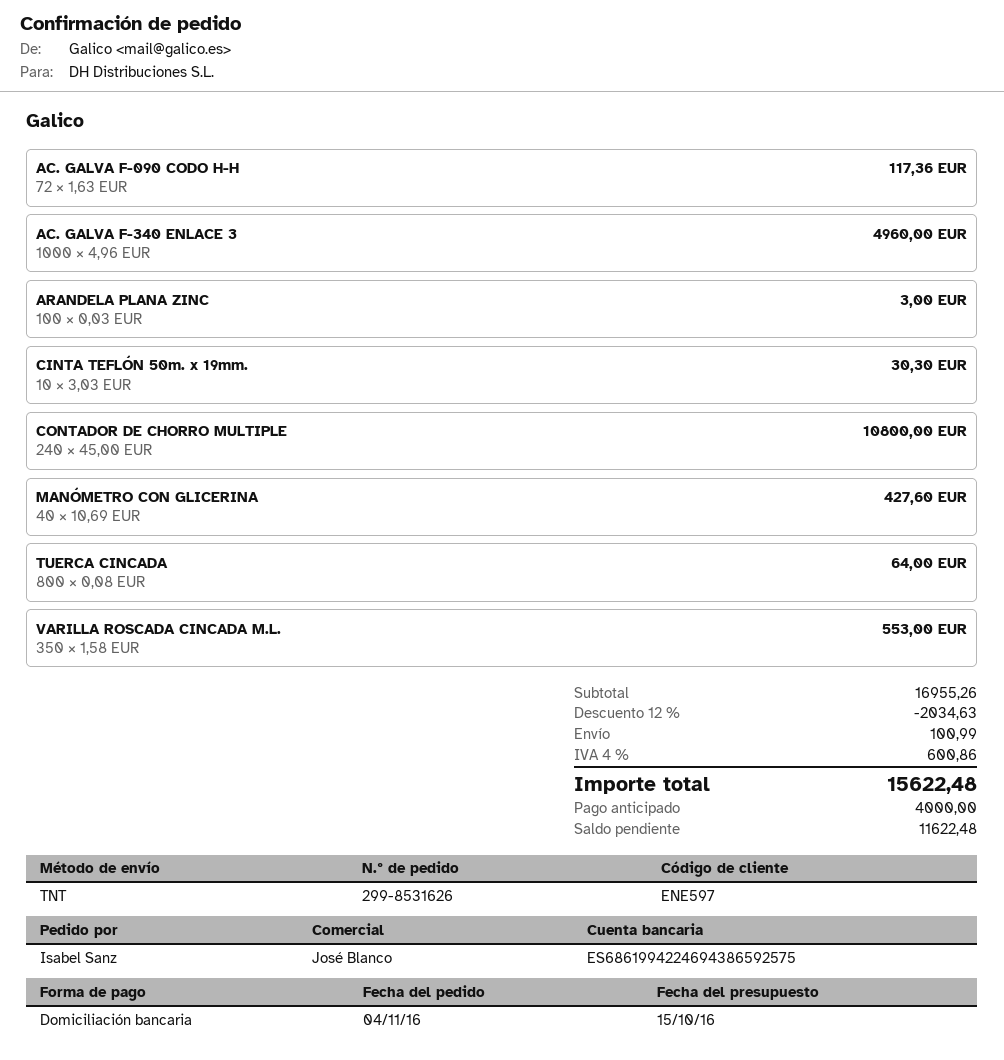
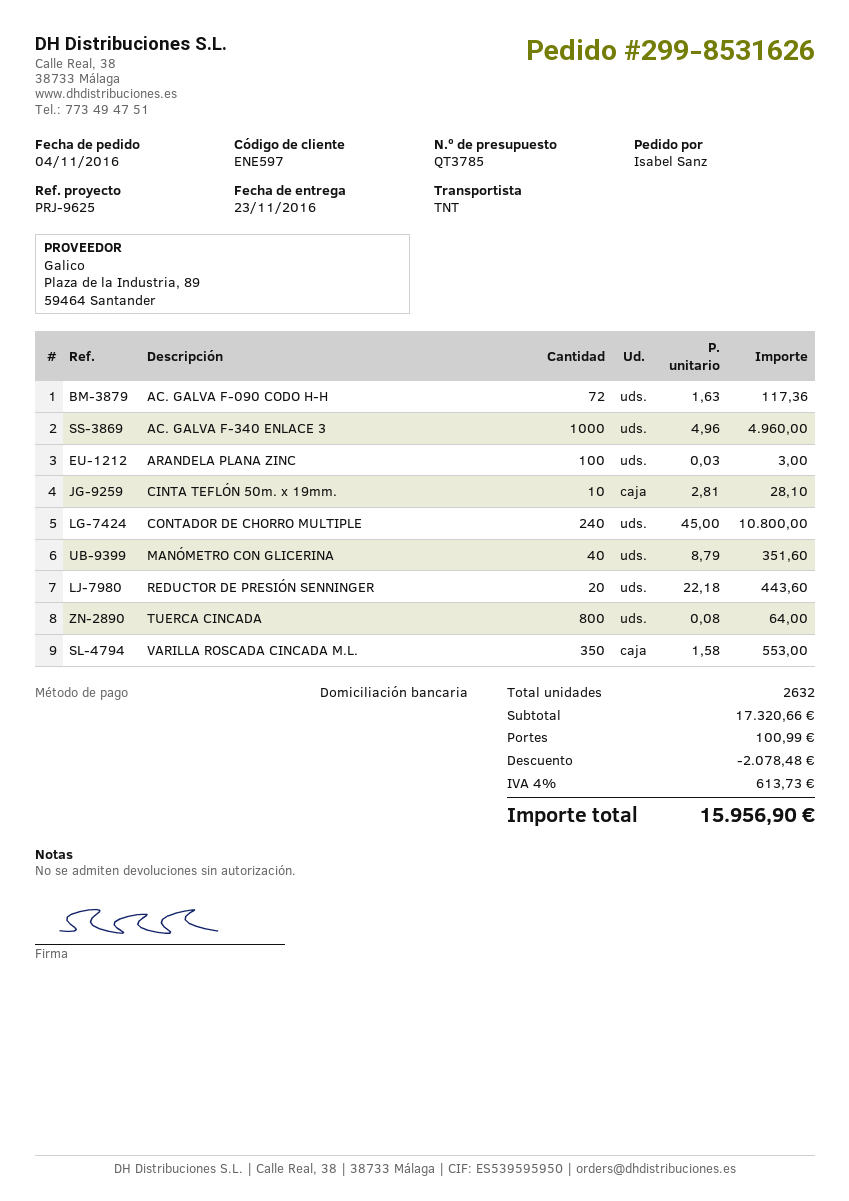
CINTA TEFLÓN 50m. x 19mm.: 10 x 3.03 = 30.30 -> 10 x 2.81 = 28.10
MANÓMETRO CON GLICERINA: 40 x 10.69 = 427.60 -> 40 x 8.79 = 351.60
REDUCTOR DE PRESIÓN SENNINGER: none -> 20 x 22.18 = 443.60
subtotal: 16955.26 -> 17320.66
discount: 2034.63 -> 2078.48
tax: 4% = 600.86 -> 4% = 613.73
total: 15622.48 -> 15956.90

